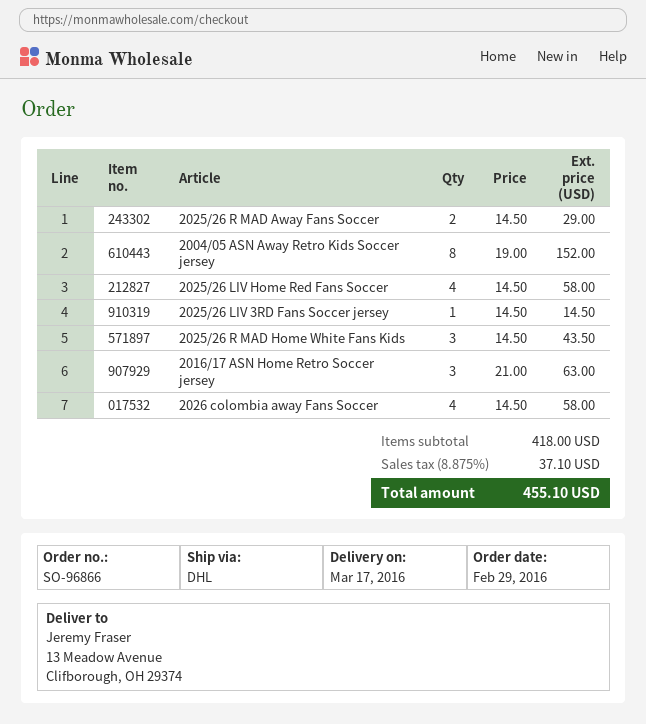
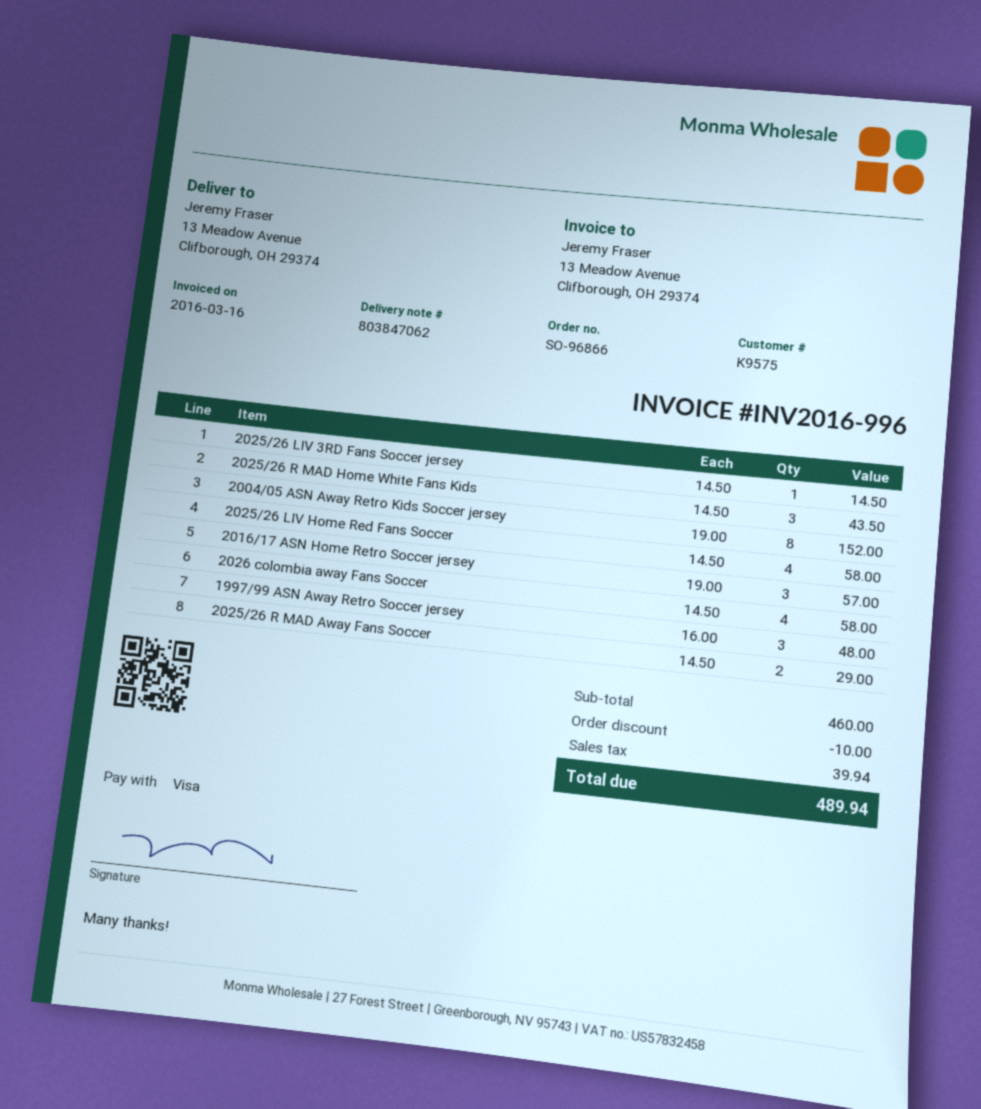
2016/17 ASN Home Retro Soccer jersey: 3 x 21.00 = 63.00 -> 3 x 19.00 = 57.00
1997/99 ASN Away Retro Soccer jersey: none -> 3 x 16.00 = 48.00
subtotal: 418.00 -> 460.00
discount: none -> 10.00
tax: 37.10 -> 39.94
total: 455.10 -> 489.94

